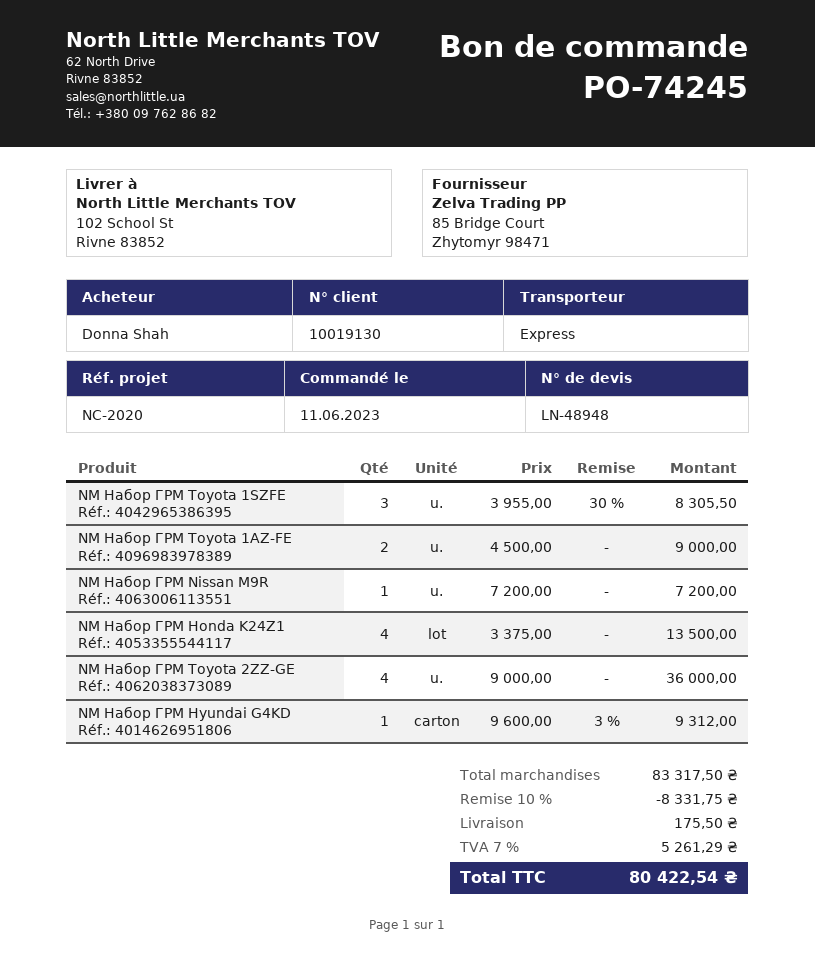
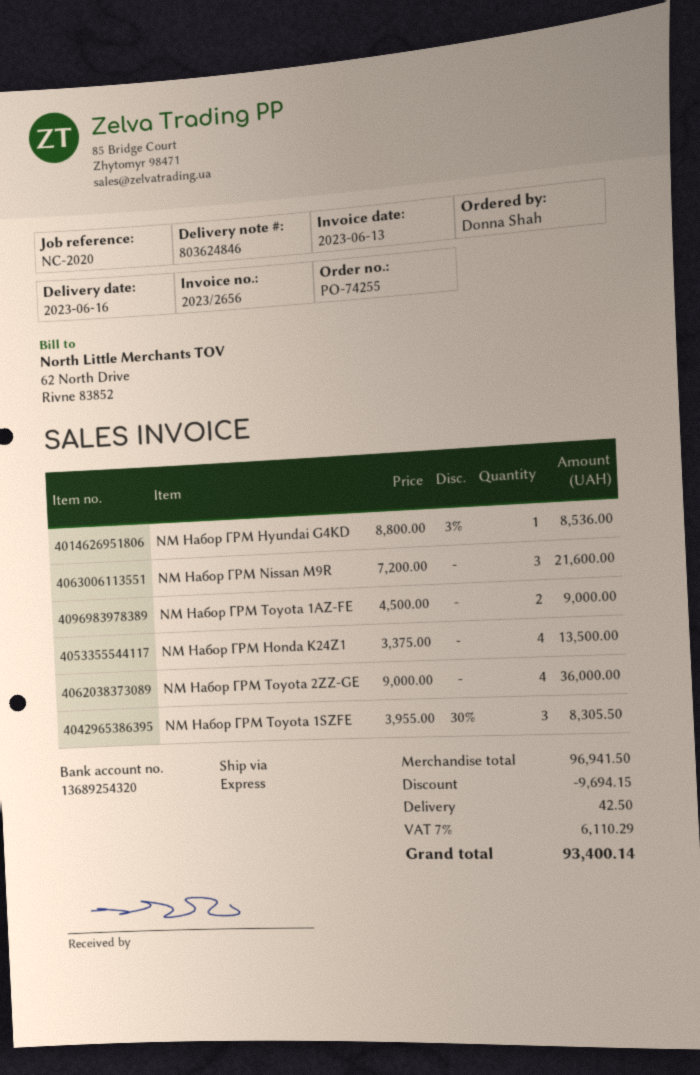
order number: PO-74245 -> PO-74255
NM Набор ГРМ Nissan M9R: 1 x 7200.00 = 7200.00 -> 3 x 7200.00 = 21600.00
NM Набор ГРМ Hyundai G4KD: 1 x 9600.00 - 3% = 9312.00 -> 1 x 8800.00 - 3% = 8536.00
subtotal: 83317.50 -> 96941.50
discount: 8331.75 -> 9694.15
shipping: 175.50 -> 42.50
tax: 7% = 5261.29 -> 7% = 6110.29
total: 80422.54 -> 93400.14

